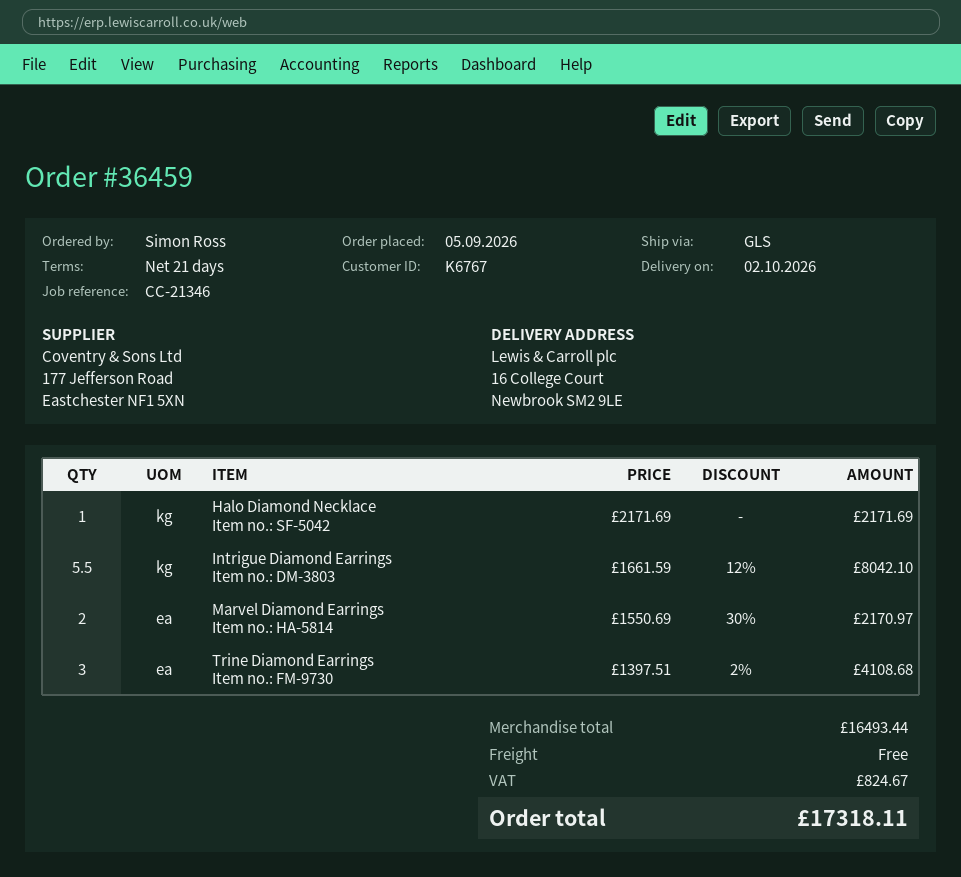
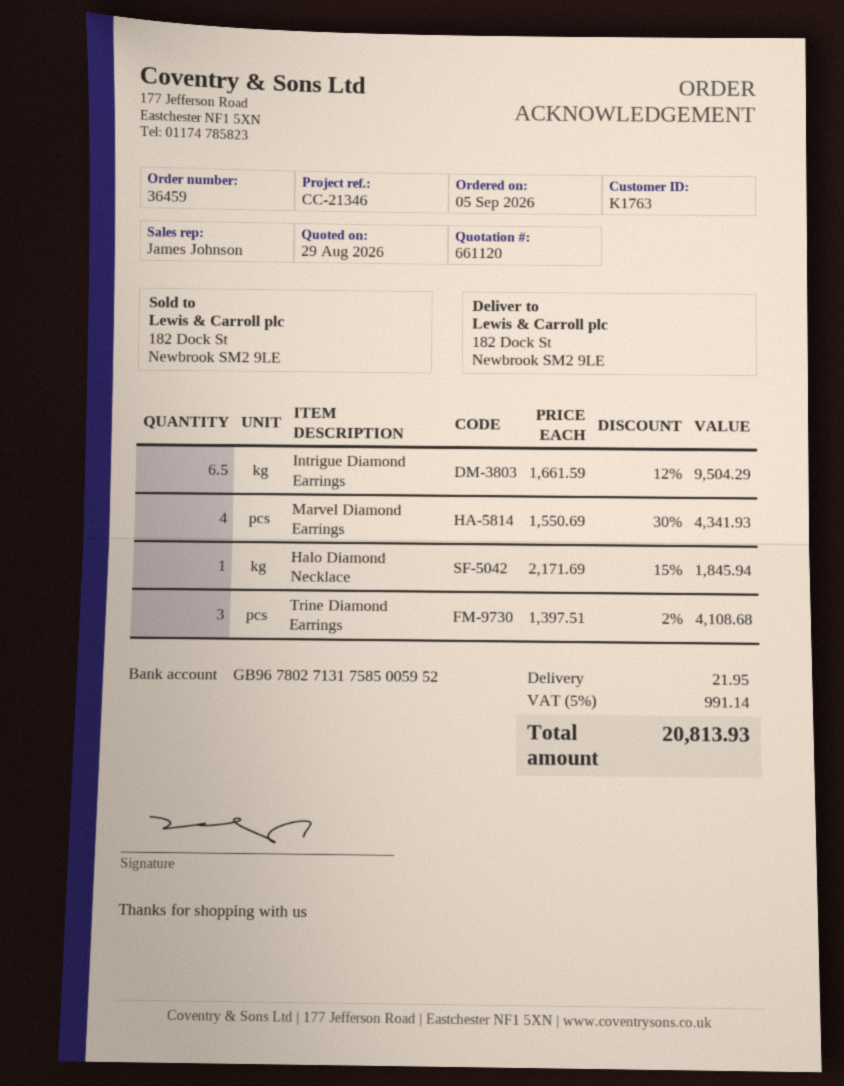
customer number: K6767 -> K1763
ship to: 16 College Court, Newbrook SM2 9LE -> 182 Dock St, Newbrook SM2 9LE
Halo Diamond Necklace: 1 x 2171.69 = 2171.69 -> 1 x 2171.69 - 15% = 1845.94
Intrigue Diamond Earrings: 5.5 x 1661.59 - 12% = 8042.10 -> 6.5 x 1661.59 - 12% = 9504.29
Marvel Diamond Earrings: 2 x 1550.69 - 30% = 2170.97 -> 4 x 1550.69 - 30% = 4341.93
shipping: 0.00 -> 21.95
tax: 824.67 -> 991.14
total: 17318.11 -> 20813.93

